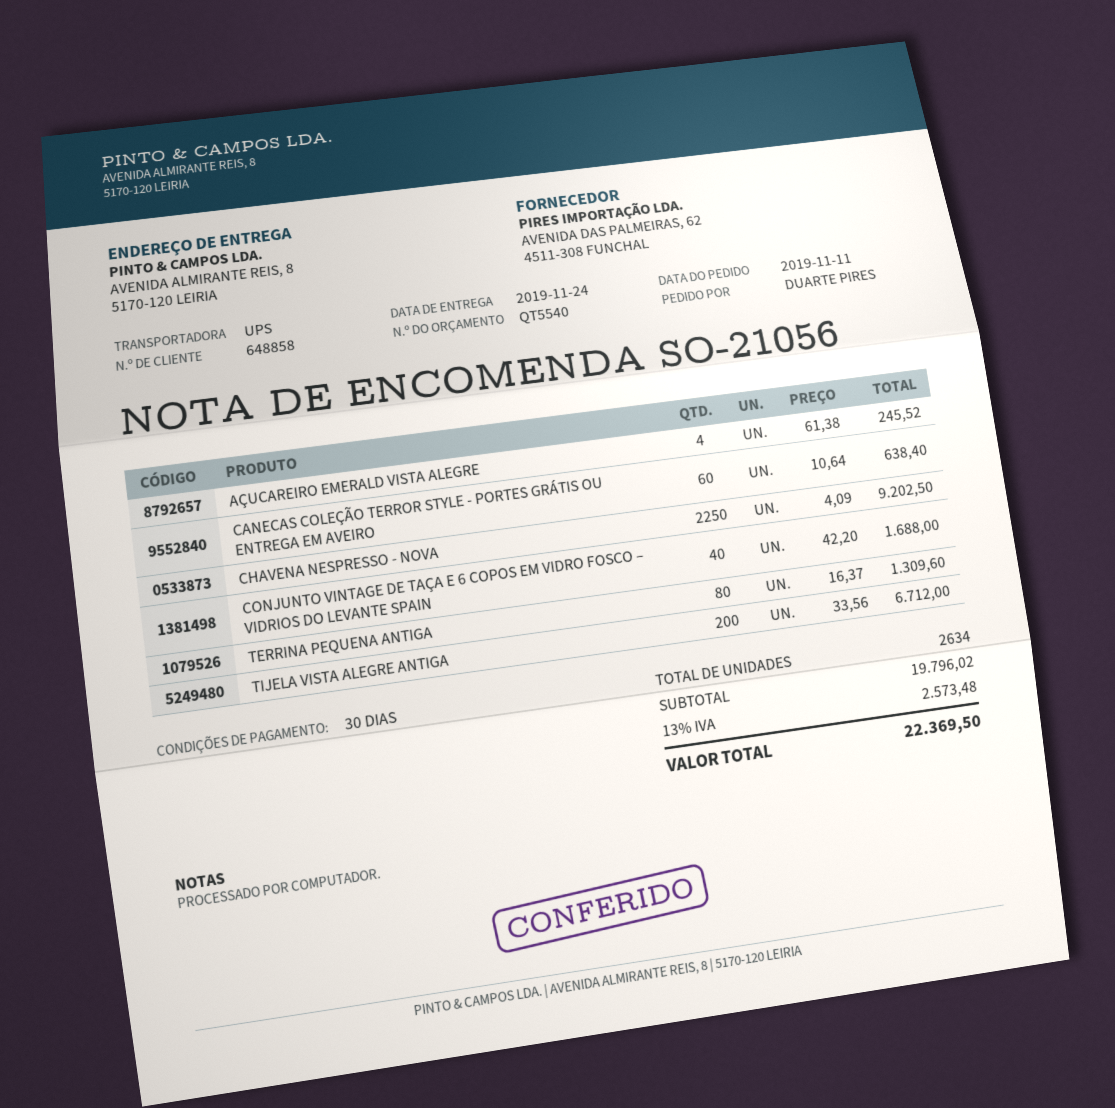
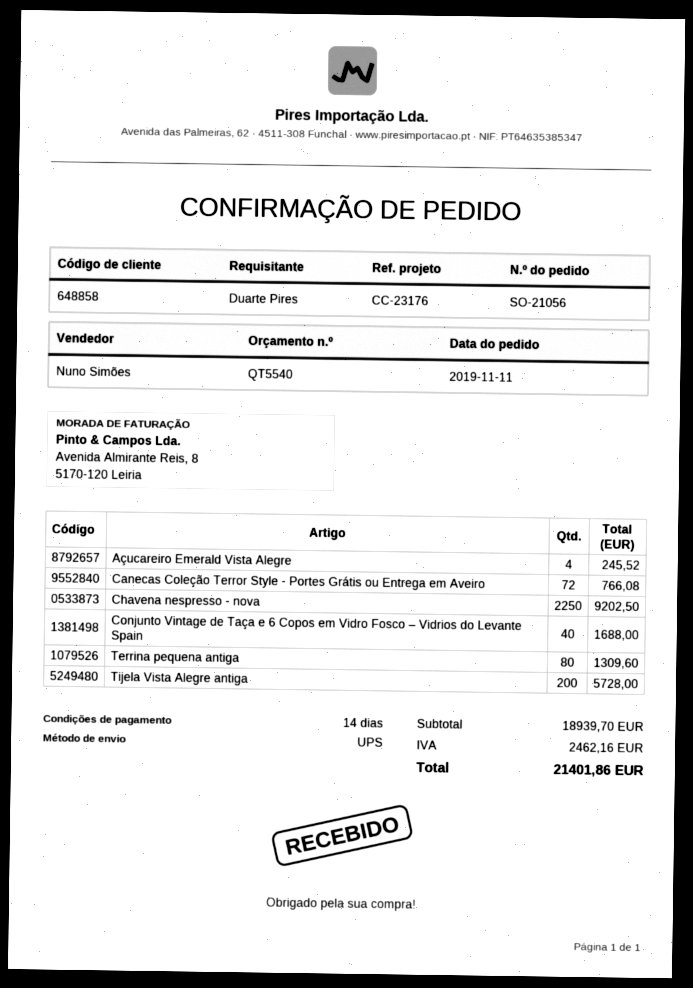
payment terms: 30 days -> 14 days
CANECAS COLEÇÃO TERROR STYLE - PORTES GRÁTIS OU ENTREGA EM AVEIRO: 60 for 638.40 -> 72 for 766.08
TIJELA VISTA ALEGRE ANTIGA: 200 for 6712.00 -> 200 for 5728.00
subtotal: 19796.02 -> 18939.70
tax: 2573.48 -> 2462.16
total: 22369.50 -> 21401.86

